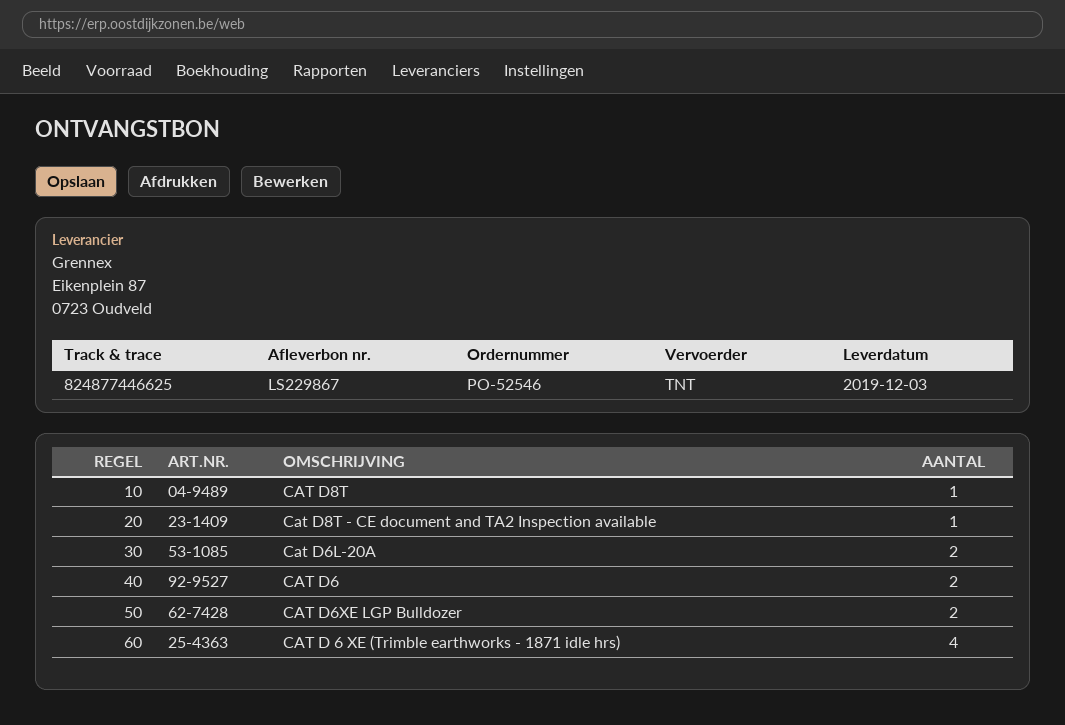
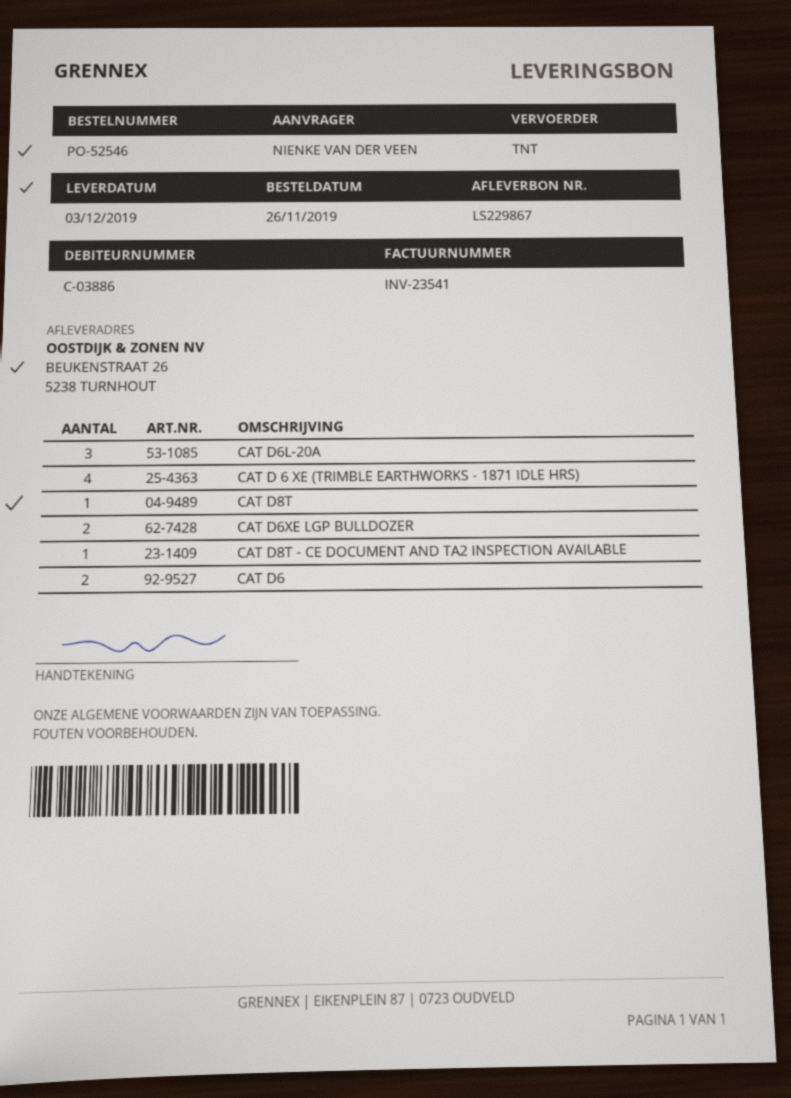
Cat D6L-20A: 2 -> 3

